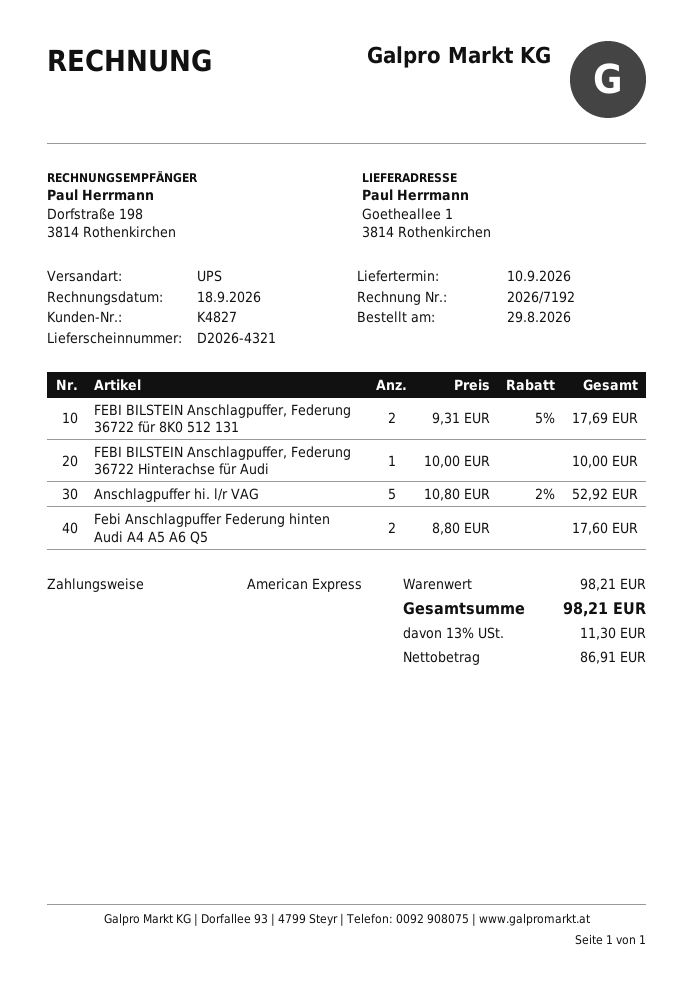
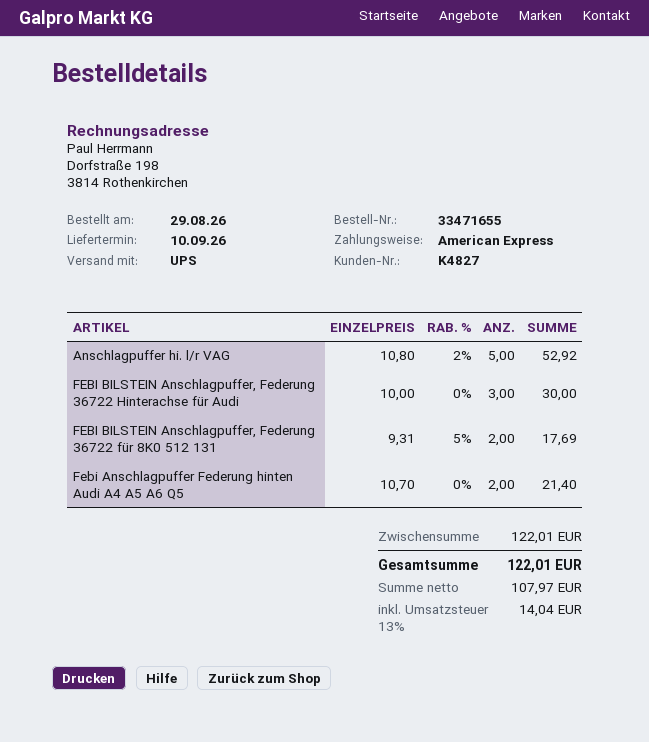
FEBI BILSTEIN Anschlagpuffer, Federung 36722 Hinterachse für Audi: 1 x 10.00 = 10.00 -> 3 x 10.00 = 30.00
Febi Anschlagpuffer Federung hinten Audi A4 A5 A6 Q5: 2 x 8.80 = 17.60 -> 2 x 10.70 = 21.40
subtotal: 98.21 -> 122.01
net: 86.91 -> 107.97
tax: 13% = 11.30 -> 13% = 14.04
total: 98.21 -> 122.01

